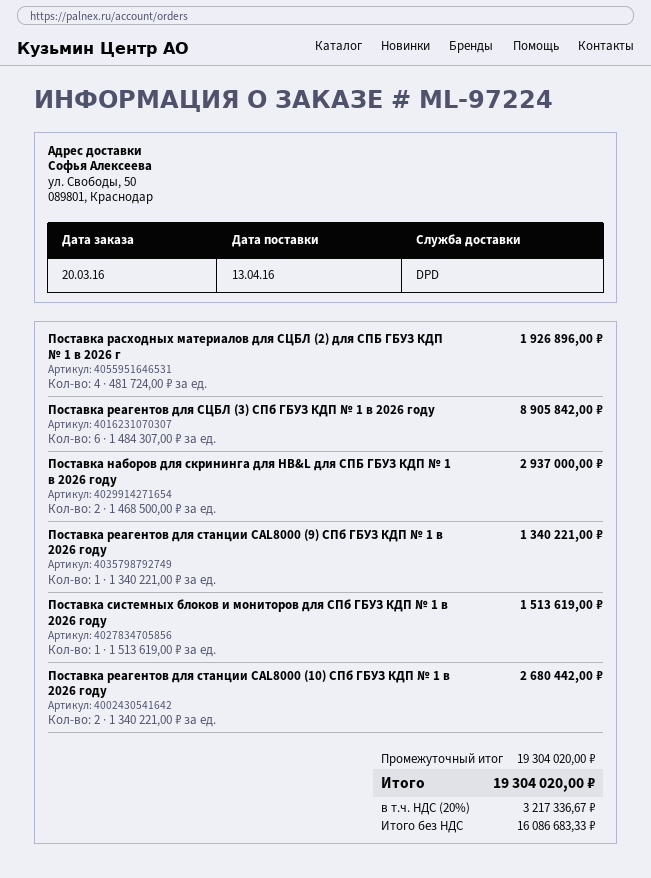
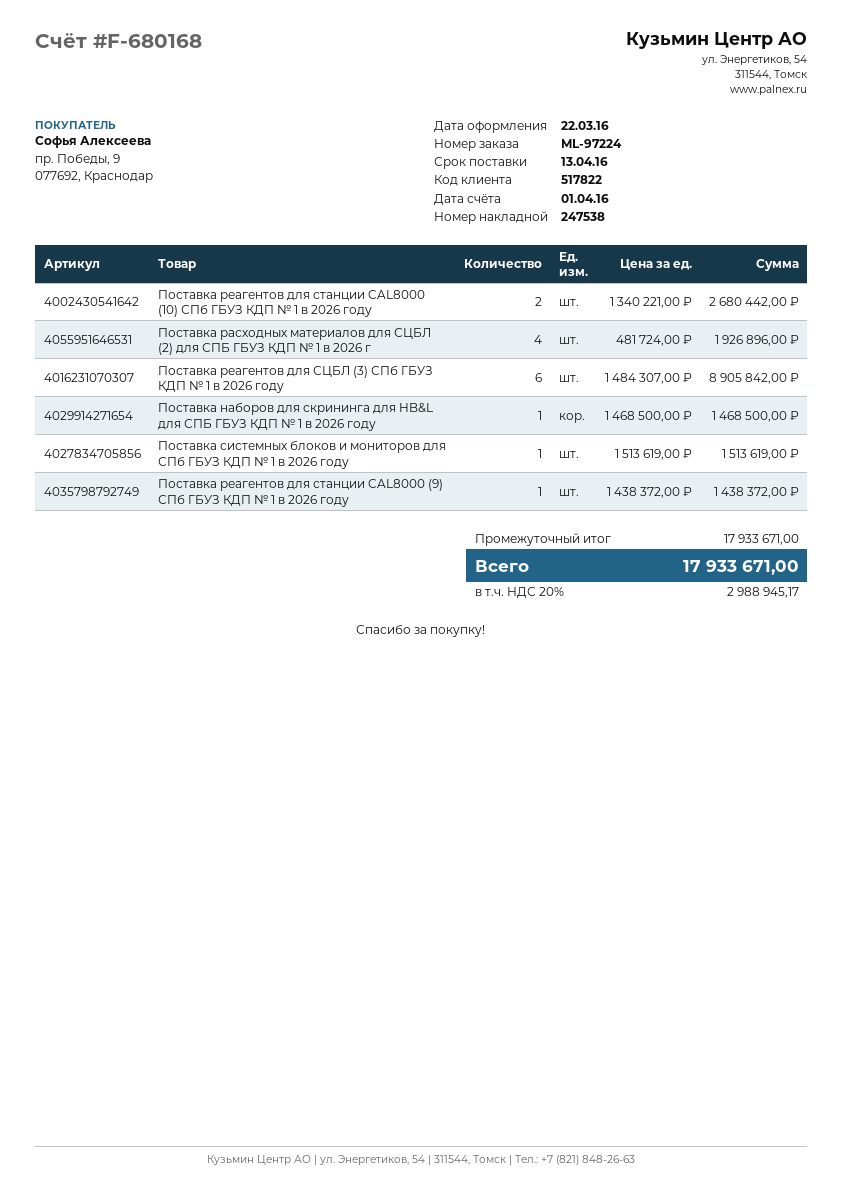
order date: 2016-03-20 -> 2016-03-22
Поставка наборов для скрининга для HB&L для СПБ ГБУЗ КДП № 1 в 2026 году: 2 x 1468500.00 = 2937000.00 -> 1 x 1468500.00 = 1468500.00
Поставка реагентов для станции CAL8000 (9) СПб ГБУЗ КДП № 1 в 2026 году: 1 x 1340221.00 = 1340221.00 -> 1 x 1438372.00 = 1438372.00
subtotal: 19304020.00 -> 17933671.00
tax: 20% = 3217336.67 -> 20% = 2988945.17
total: 19304020.00 -> 17933671.00

